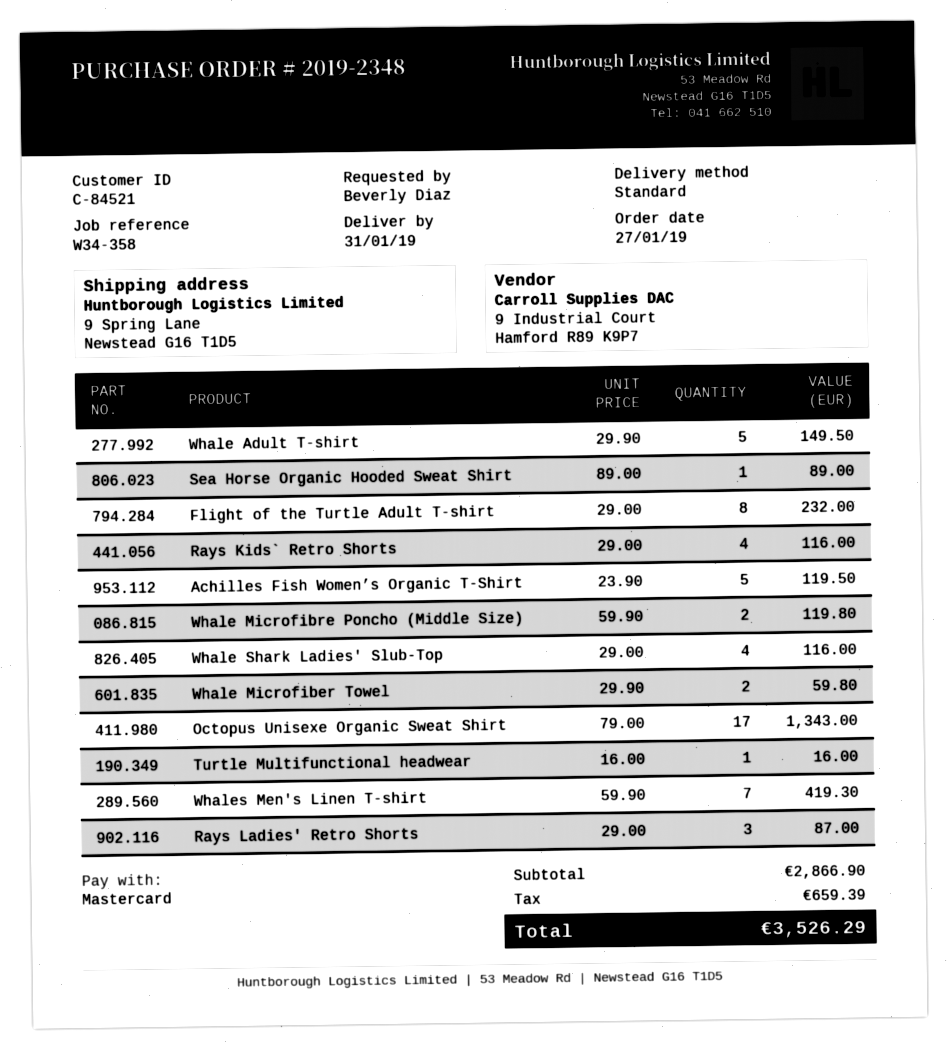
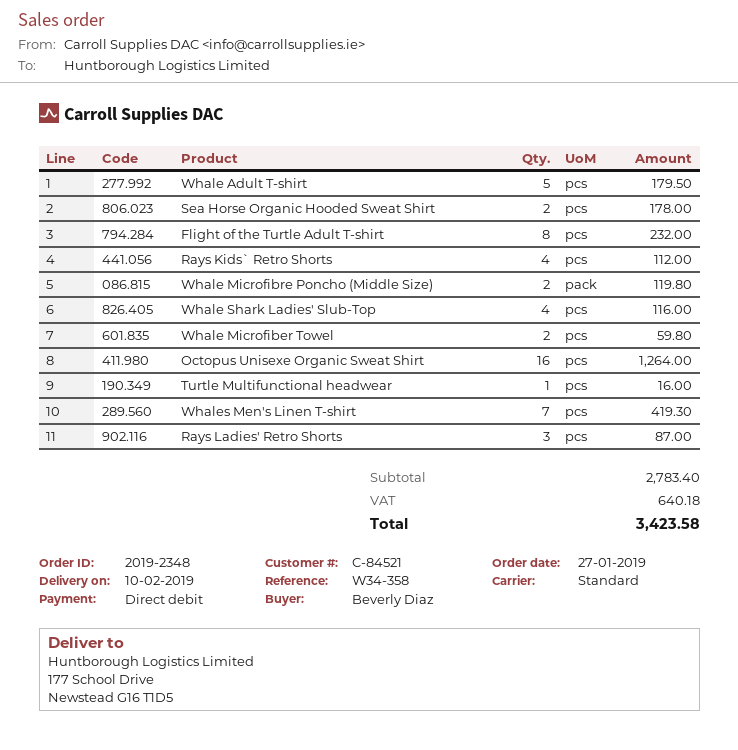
delivery date: 2019-01-31 -> 2019-02-10
payment method: Mastercard -> direct debit
ship to: 9 Spring Lane, Newstead G16 T1D5 -> 177 School Drive, Newstead G16 T1D5
Whale Adult T-shirt: 5 for 149.50 -> 5 for 179.50
Sea Horse Organic Hooded Sweat Shirt: 1 for 89.00 -> 2 for 178.00
Rays Kids` Retro Shorts: 4 for 116.00 -> 4 for 112.00
Achilles Fish Women’s Organic T-Shirt: 5 for 119.50 -> none
Octopus Unisexe Organic Sweat Shirt: 17 for 1343.00 -> 16 for 1264.00
subtotal: 2866.90 -> 2783.40
tax: 659.39 -> 640.18
total: 3526.29 -> 3423.58

